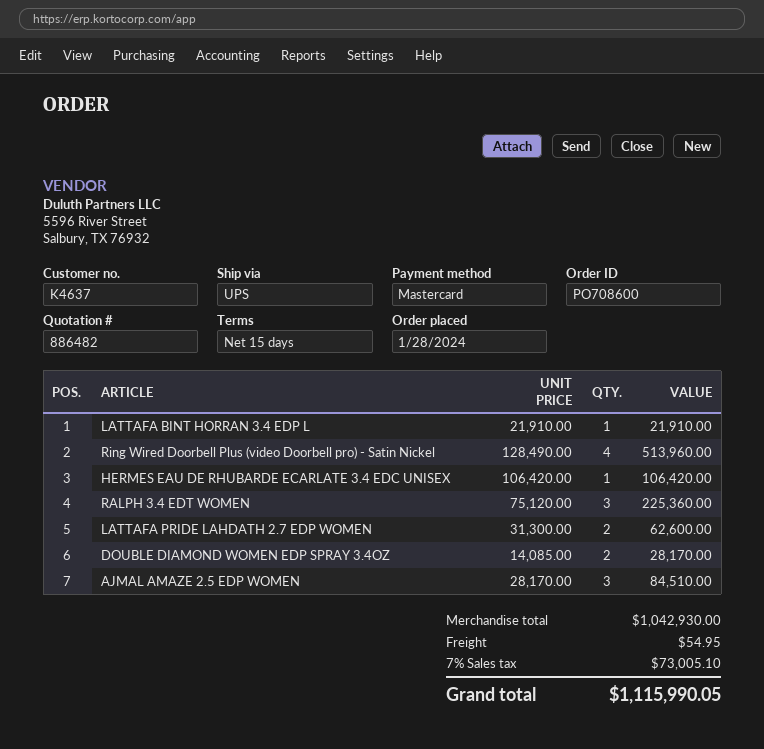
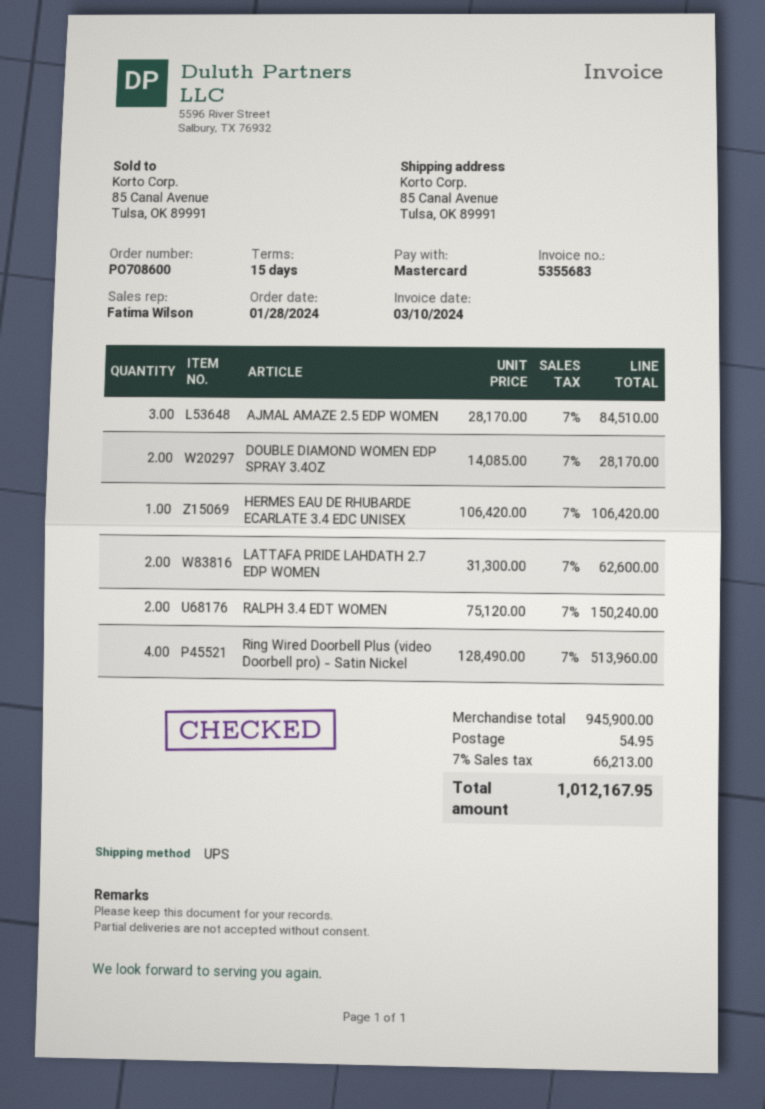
LATTAFA BINT HORRAN 3.4 EDP L: 1 x 21910.00 = 21910.00 -> none
RALPH 3.4 EDT WOMEN: 3 x 75120.00 = 225360.00 -> 2 x 75120.00 = 150240.00
subtotal: 1042930.00 -> 945900.00
tax: 7% = 73005.10 -> 7% = 66213.00
total: 1115990.05 -> 1012167.95

